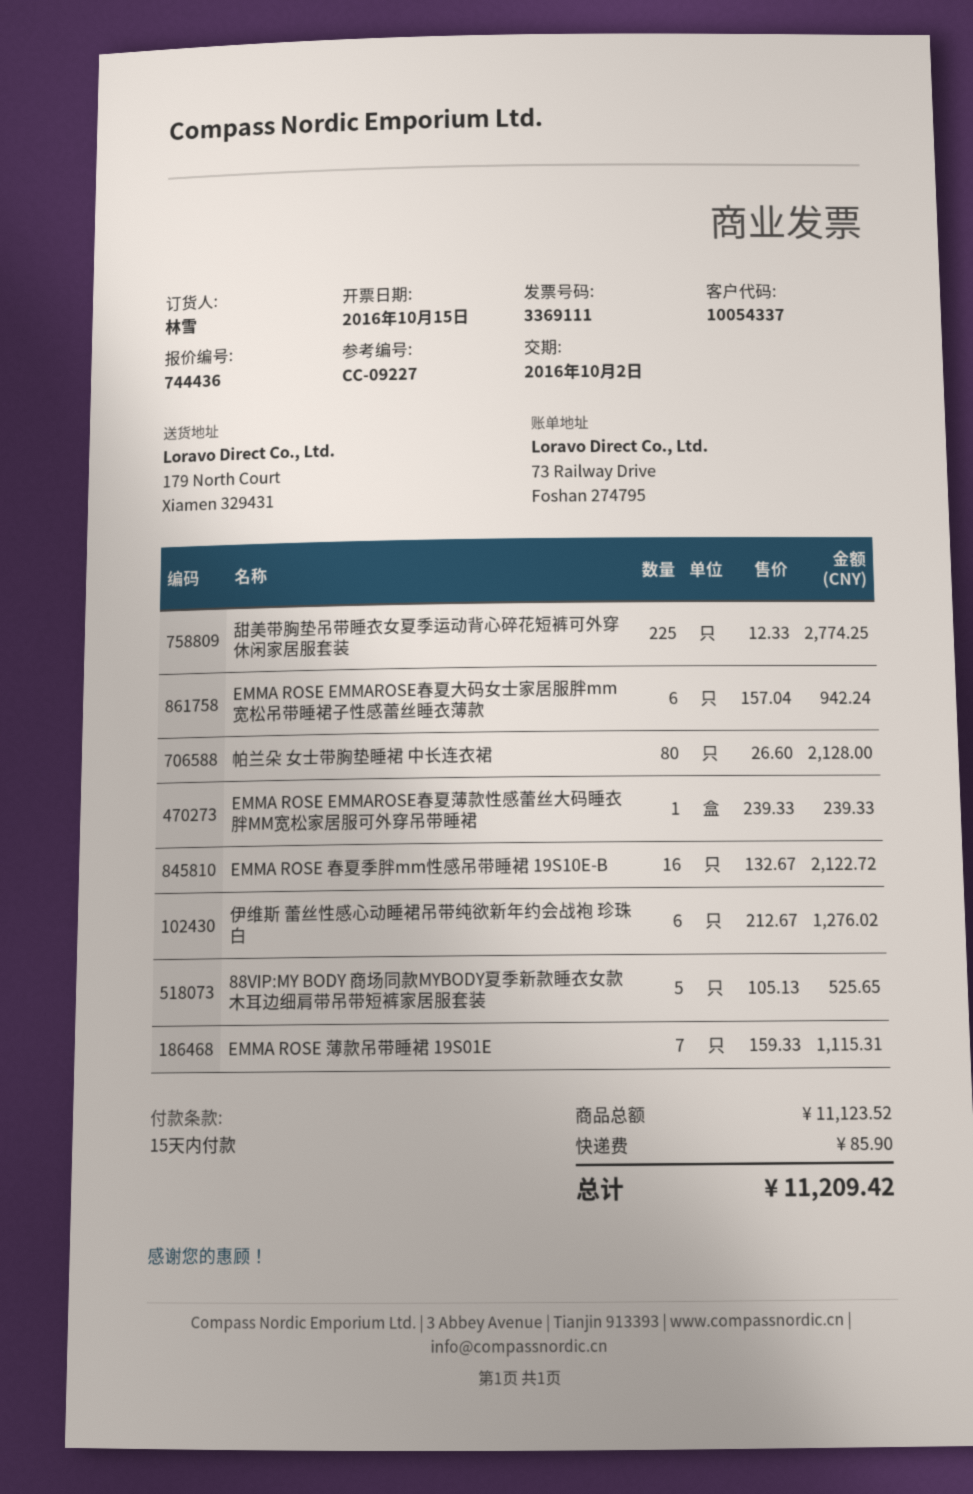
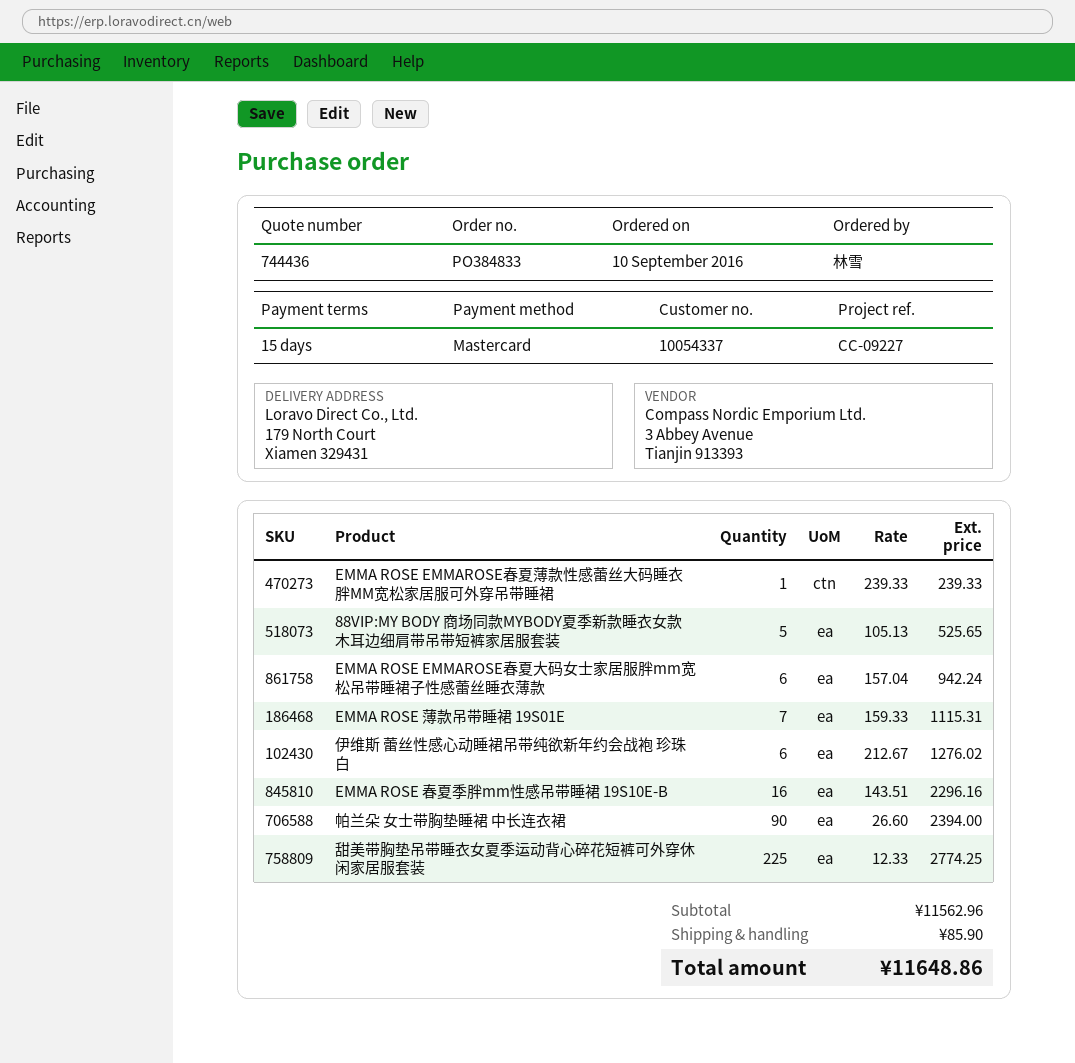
帕兰朵 女士带胸垫睡裙 中长连衣裙: 80 x 26.60 = 2128.00 -> 90 x 26.60 = 2394.00
EMMA ROSE 春夏季胖mm性感吊带睡裙 19S10E-B: 16 x 132.67 = 2122.72 -> 16 x 143.51 = 2296.16
subtotal: 11123.52 -> 11562.96
total: 11209.42 -> 11648.86

